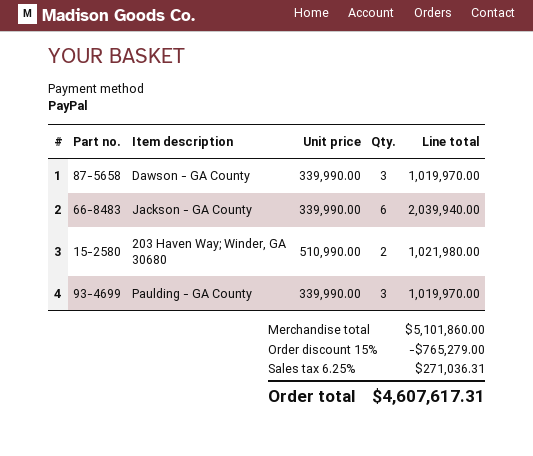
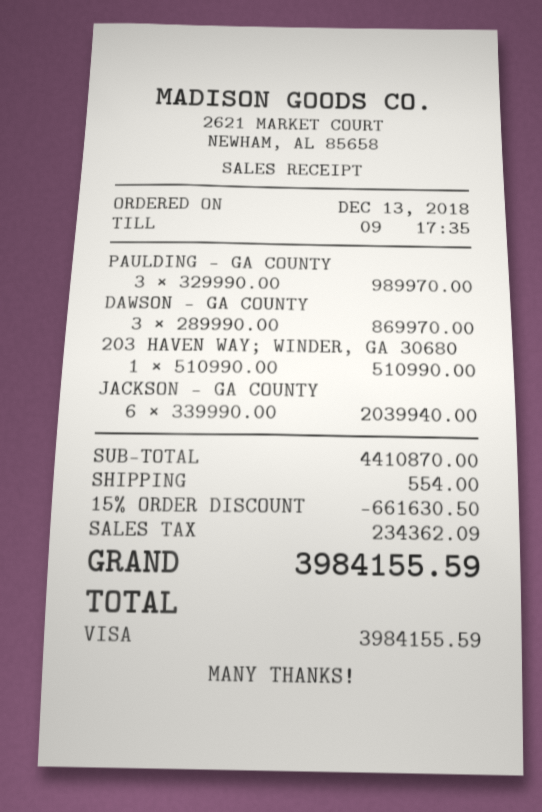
payment method: PayPal -> Visa
Dawson - GA County: 3 x 339990.00 = 1019970.00 -> 3 x 289990.00 = 869970.00
203 Haven Way; Winder, GA 30680: 2 x 510990.00 = 1021980.00 -> 1 x 510990.00 = 510990.00
Paulding - GA County: 3 x 339990.00 = 1019970.00 -> 3 x 329990.00 = 989970.00
subtotal: 5101860.00 -> 4410870.00
discount: 15% = 765279.00 -> 15% = 661630.50
shipping: none -> 554.00
tax: 271036.31 -> 234362.09
total: 4607617.31 -> 3984155.59

